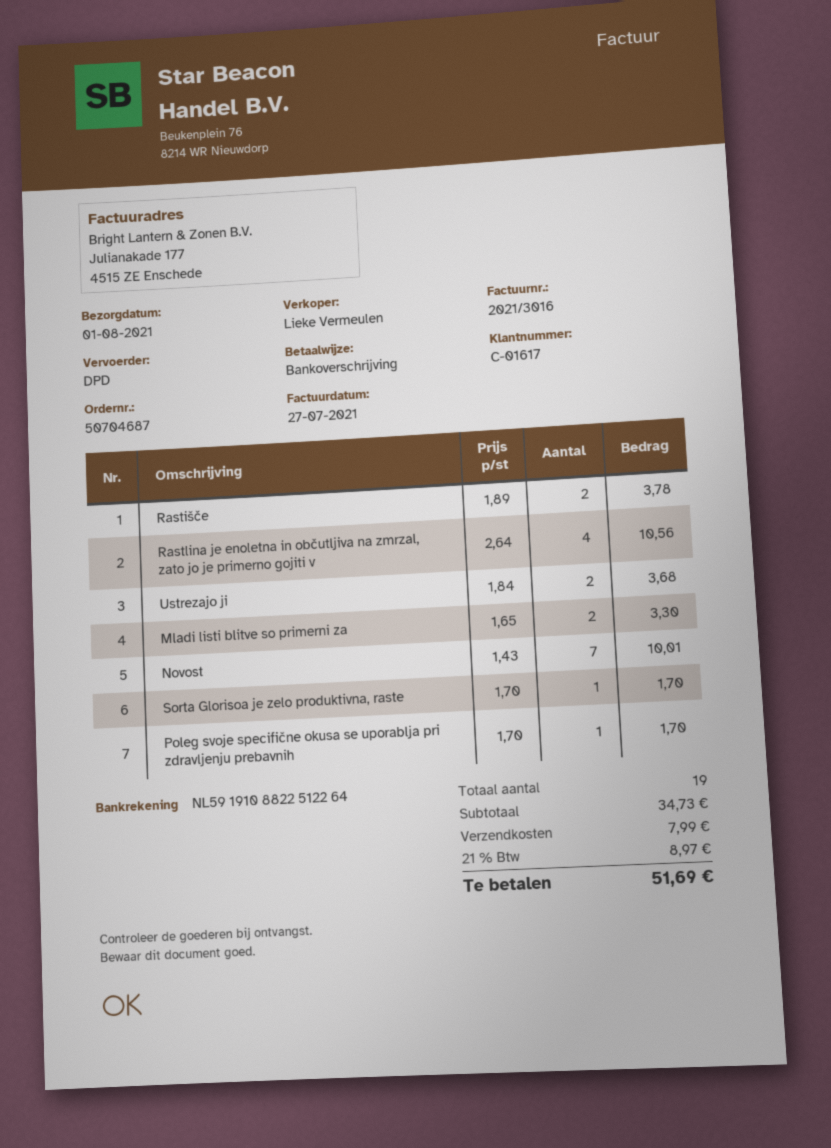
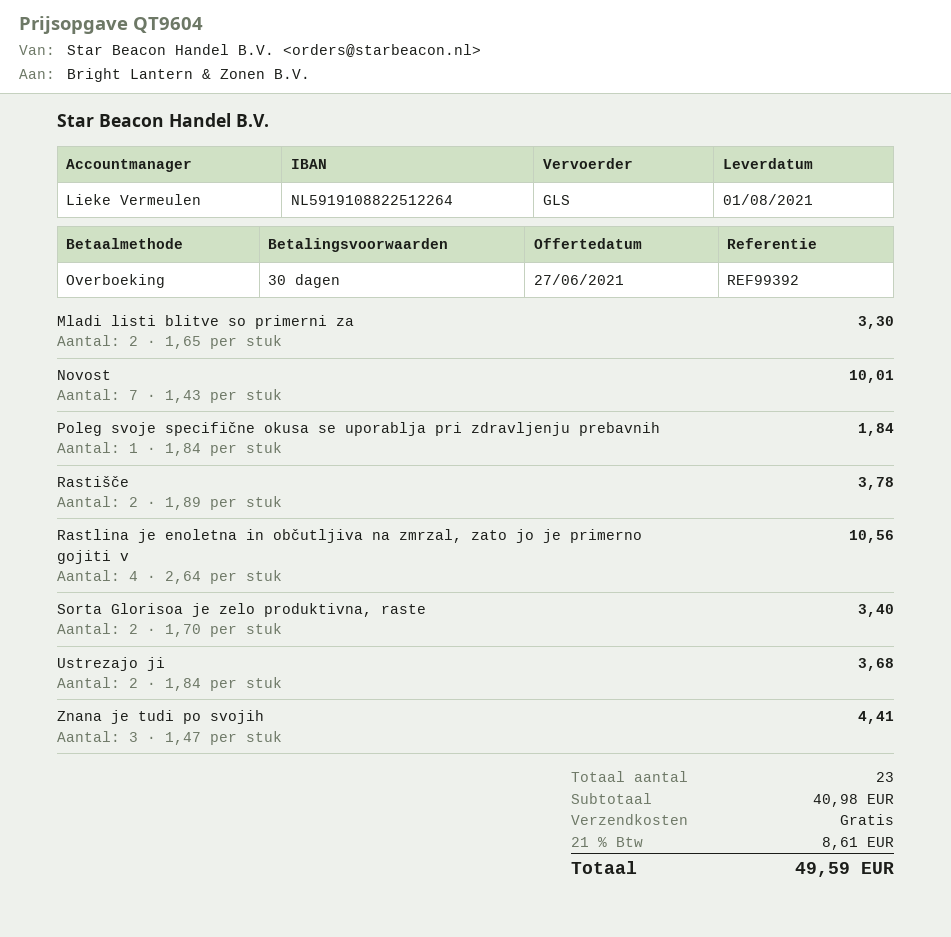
shipping method: DPD -> GLS
Sorta Glorisoa je zelo produktivna, raste: 1 x 1.70 = 1.70 -> 2 x 1.70 = 3.40
Poleg svoje specifične okusa se uporablja pri zdravljenju prebavnih: 1 x 1.70 = 1.70 -> 1 x 1.84 = 1.84
Znana je tudi po svojih: none -> 3 x 1.47 = 4.41
total quantity: 19 -> 23
subtotal: 34.73 -> 40.98
shipping: 7.99 -> 0.00
tax: 21% = 8.97 -> 21% = 8.61
total: 51.69 -> 49.59

